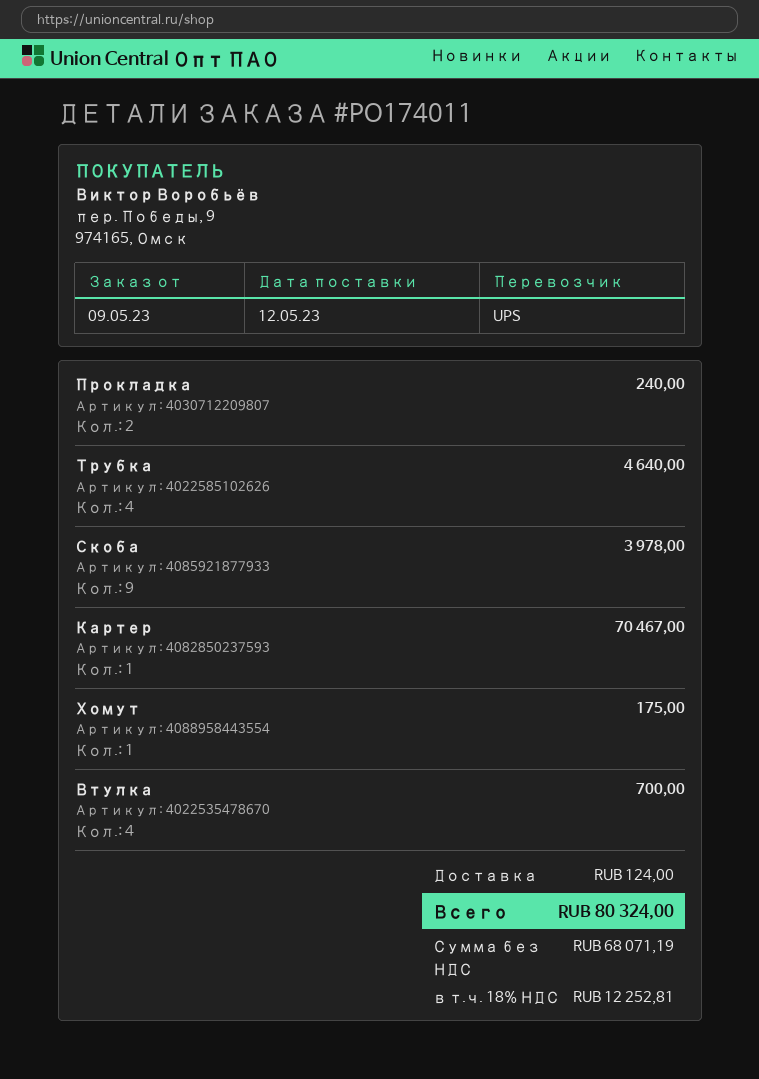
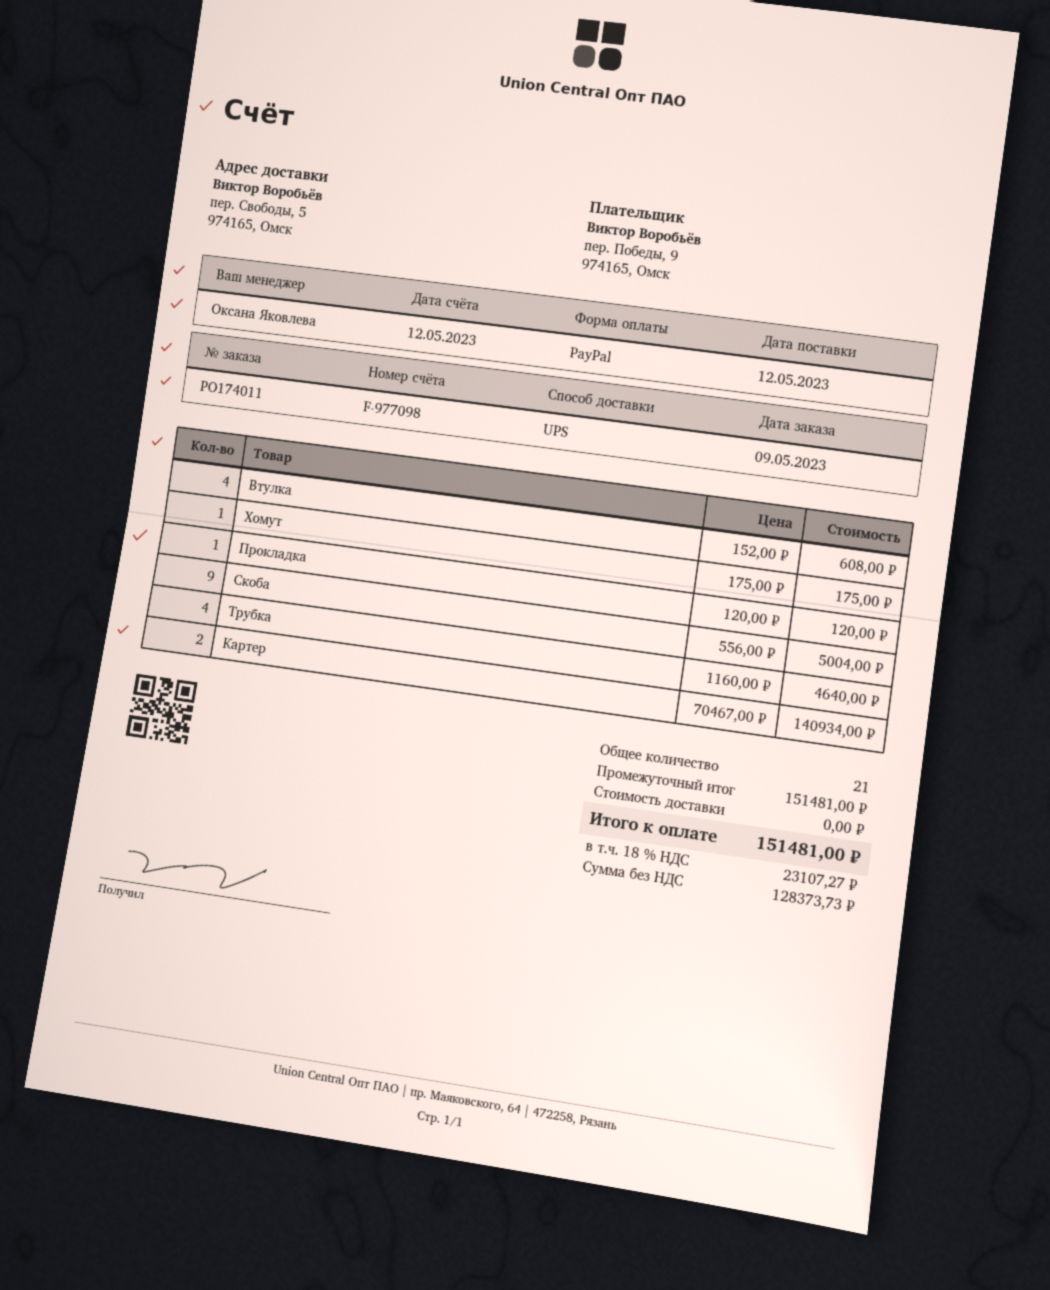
Прокладка: 2 for 240.00 -> 1 for 120.00
Скоба: 9 for 3978.00 -> 9 for 5004.00
Картер: 1 for 70467.00 -> 2 for 140934.00
Втулка: 4 for 700.00 -> 4 for 608.00
shipping: 124.00 -> 0.00
net: 68071.19 -> 128373.73
tax: 18% = 12252.81 -> 18% = 23107.27
total: 80324.00 -> 151481.00

